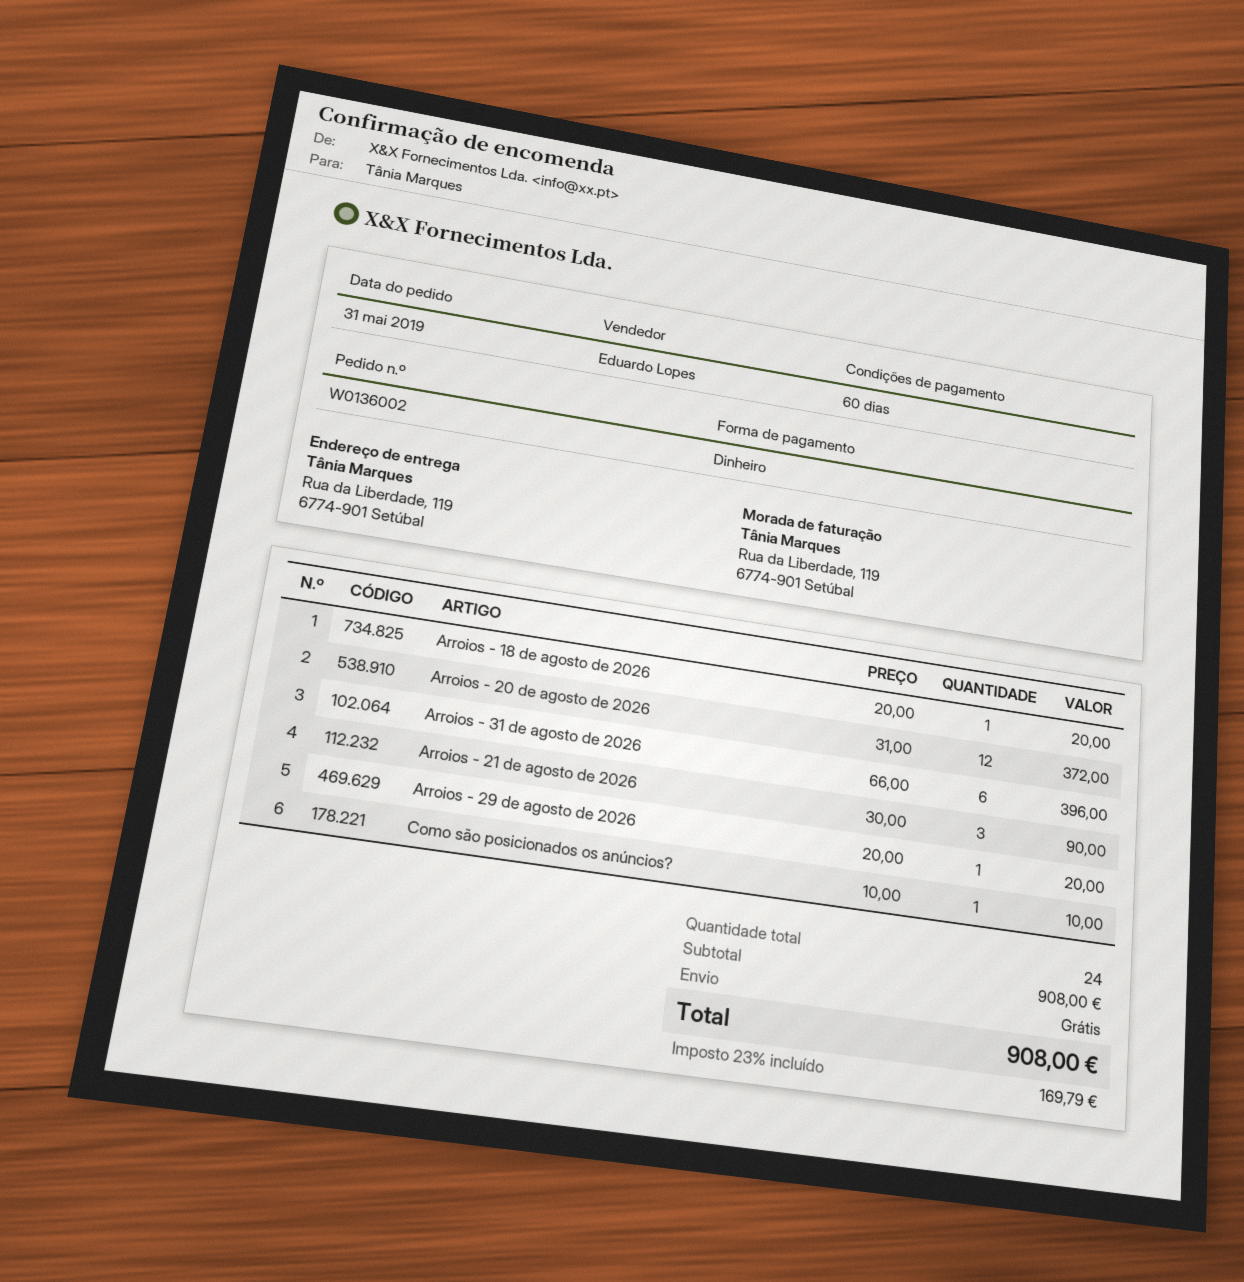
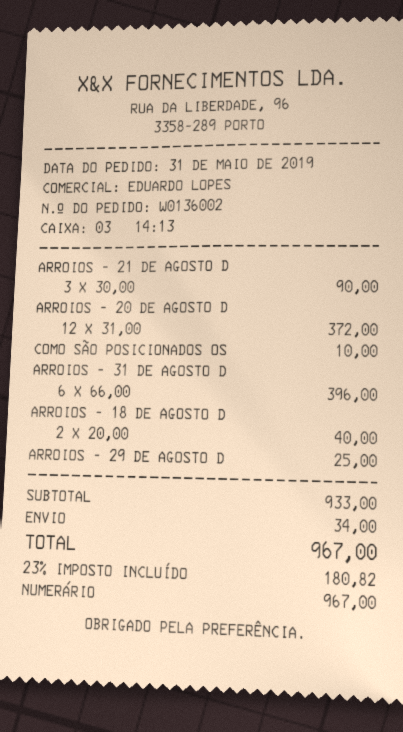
Arroios - 18 de agosto de 2026: 1 x 20.00 = 20.00 -> 2 x 20.00 = 40.00
Arroios - 29 de agosto de 2026: 1 x 20.00 = 20.00 -> 1 x 25.00 = 25.00
subtotal: 908.00 -> 933.00
shipping: 0.00 -> 34.00
tax: 23% = 169.79 -> 23% = 180.82
total: 908.00 -> 967.00

